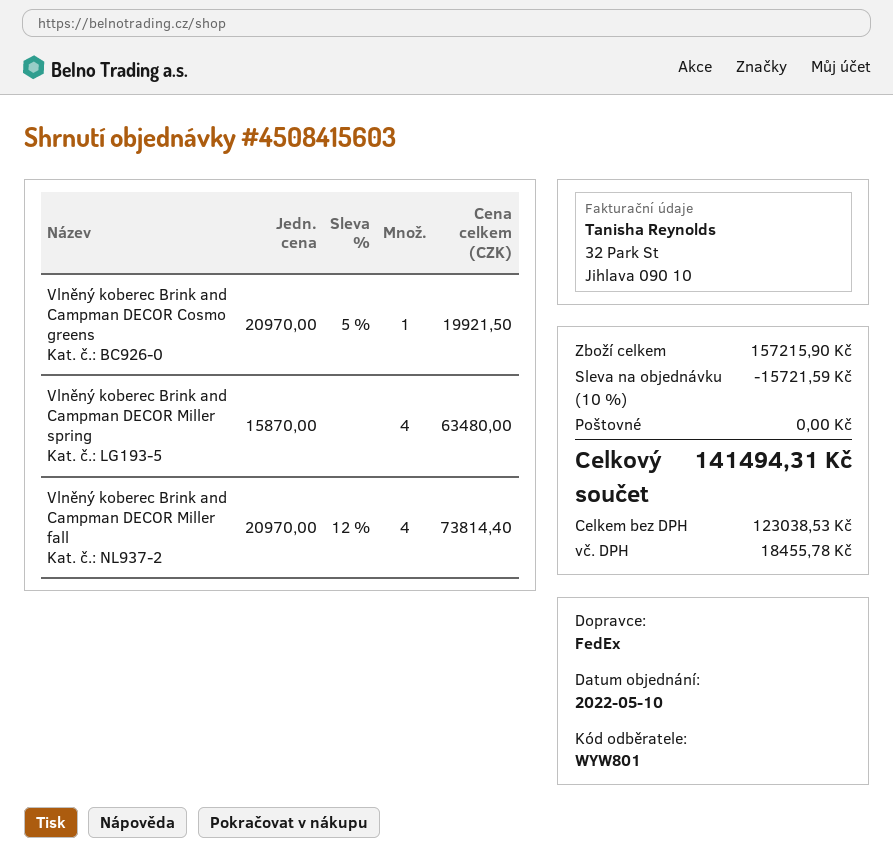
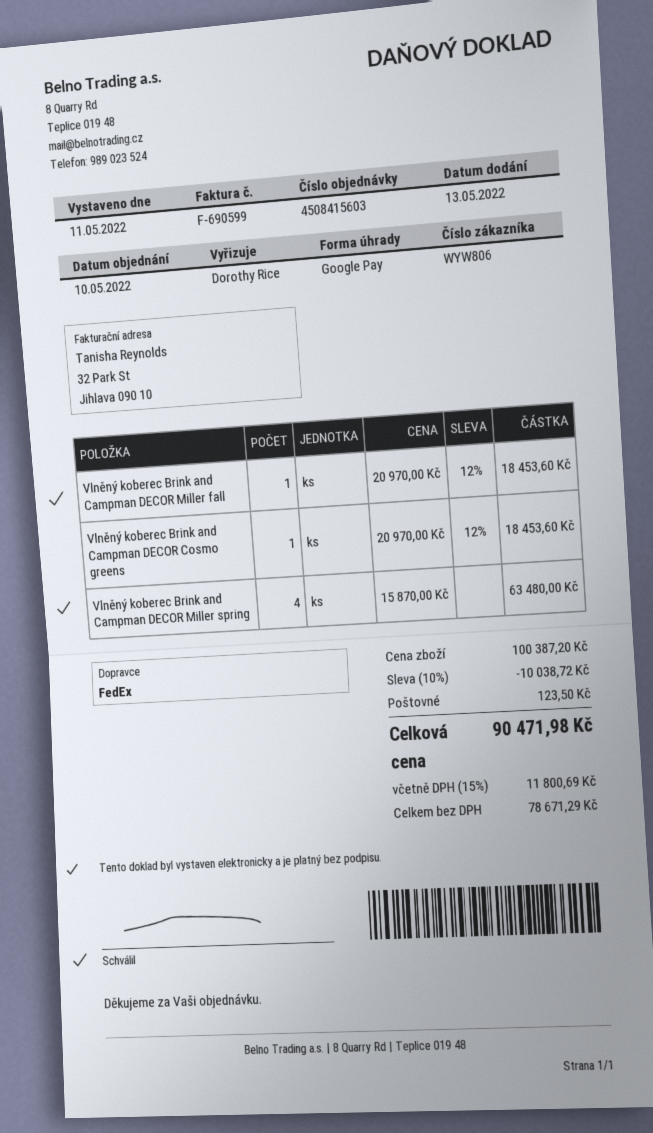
customer number: WYW801 -> WYW806
Vlněný koberec Brink and Campman DECOR Cosmo greens: 1 x 20970.00 - 5% = 19921.50 -> 1 x 20970.00 - 12% = 18453.60
Vlněný koberec Brink and Campman DECOR Miller fall: 4 x 20970.00 - 12% = 73814.40 -> 1 x 20970.00 - 12% = 18453.60
subtotal: 157215.90 -> 100387.20
discount: 10% = 15721.59 -> 10% = 10038.72
shipping: 0.00 -> 123.50
net: 123038.53 -> 78671.29
tax: 18455.78 -> 11800.69
total: 141494.31 -> 90471.98

